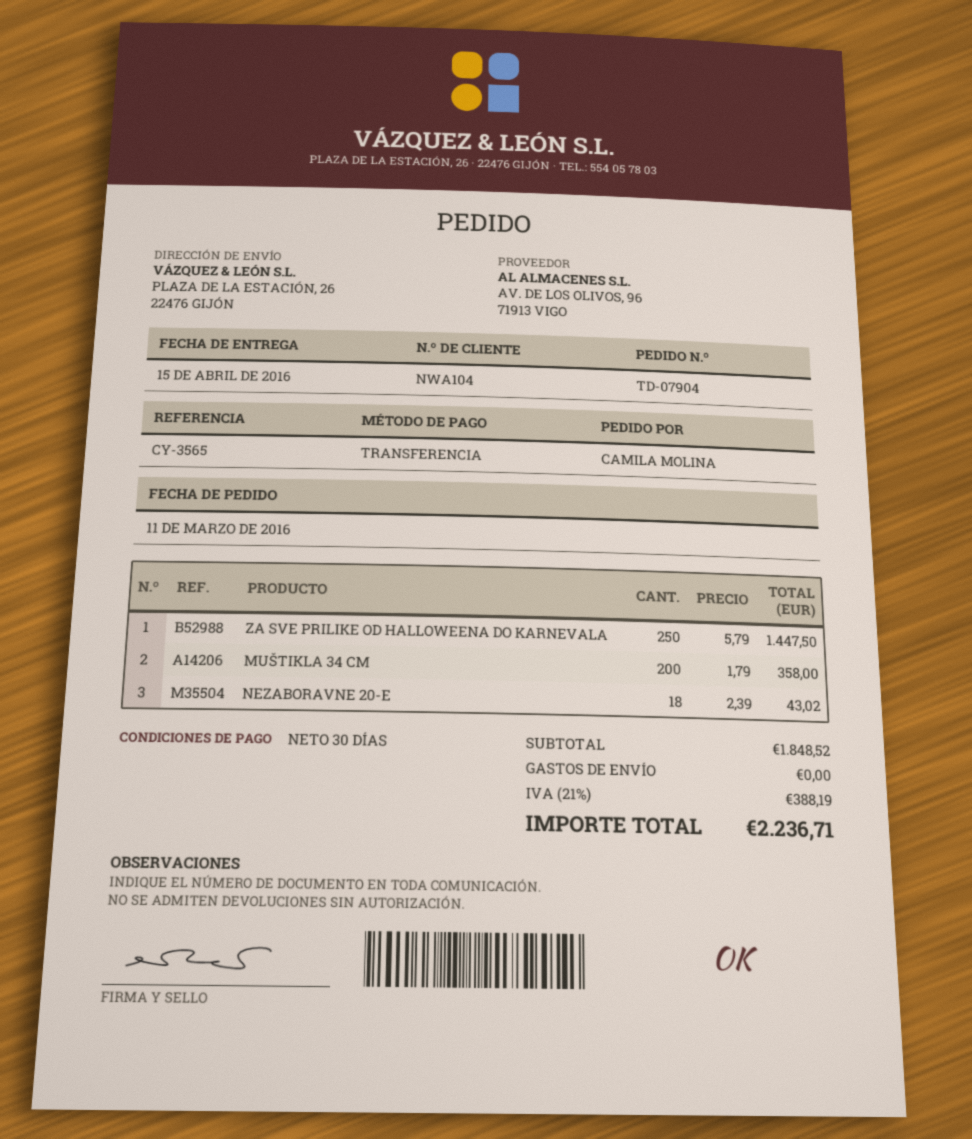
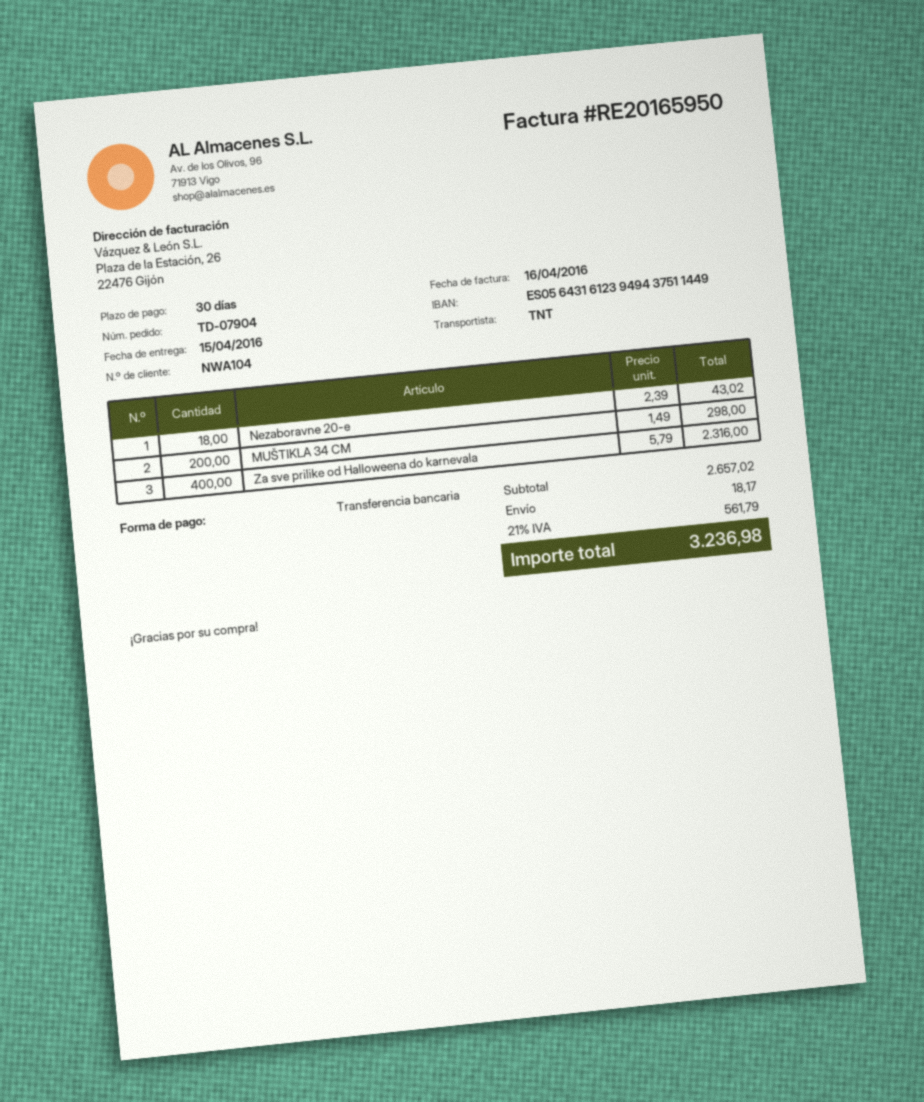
ZA SVE PRILIKE OD HALLOWEENA DO KARNEVALA: 250 x 5.79 = 1447.50 -> 400 x 5.79 = 2316.00
MUŠTIKLA 34 CM: 200 x 1.79 = 358.00 -> 200 x 1.49 = 298.00
subtotal: 1848.52 -> 2657.02
shipping: 0.00 -> 18.17
tax: 21% = 388.19 -> 21% = 561.79
total: 2236.71 -> 3236.98

